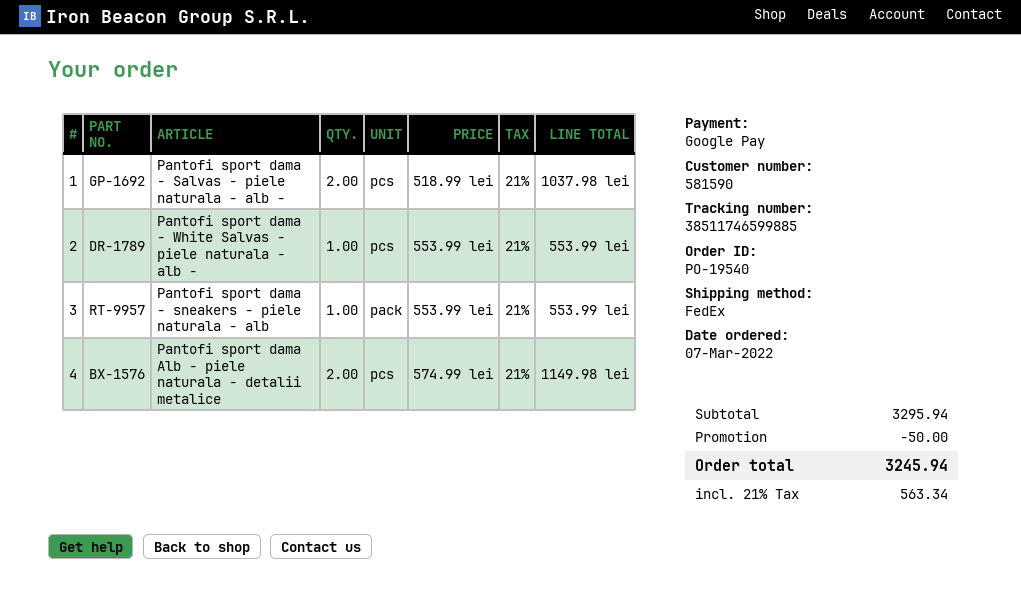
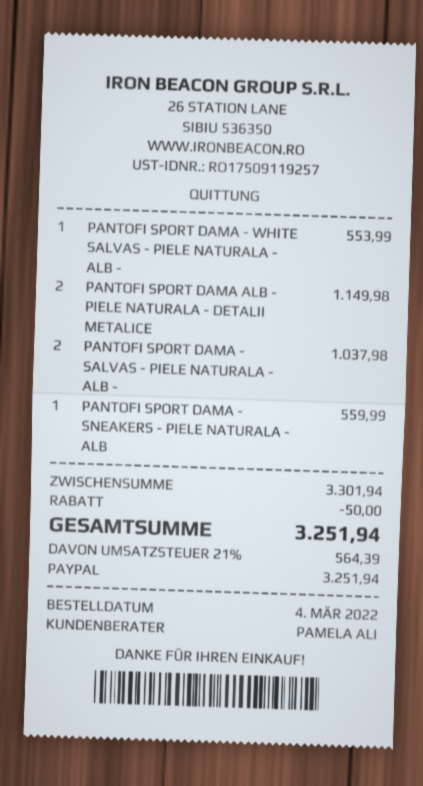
order date: 2022-03-07 -> 2022-03-04
payment method: Google Pay -> PayPal
Pantofi sport dama - sneakers - piele naturala - alb: 1 for 553.99 -> 1 for 559.99
subtotal: 3295.94 -> 3301.94
tax: 21% = 563.34 -> 21% = 564.39
total: 3245.94 -> 3251.94

